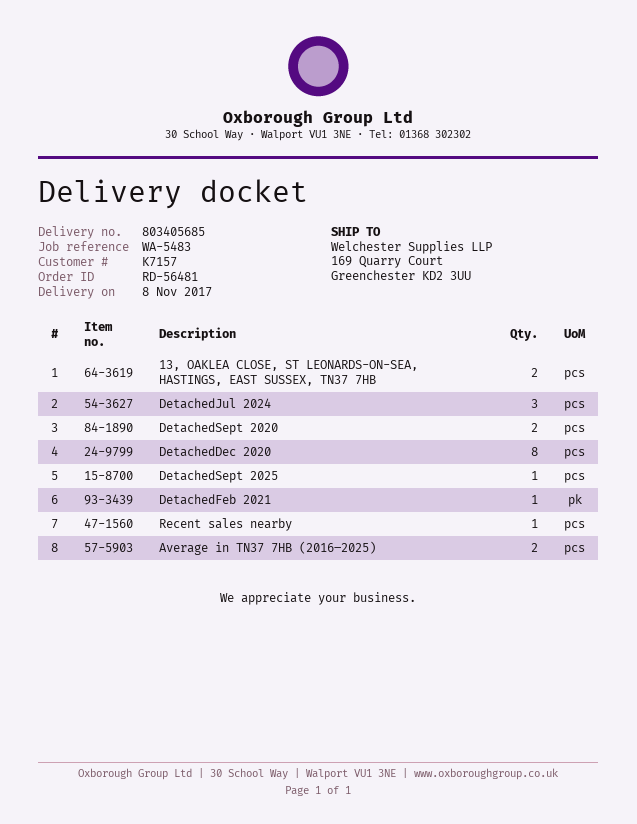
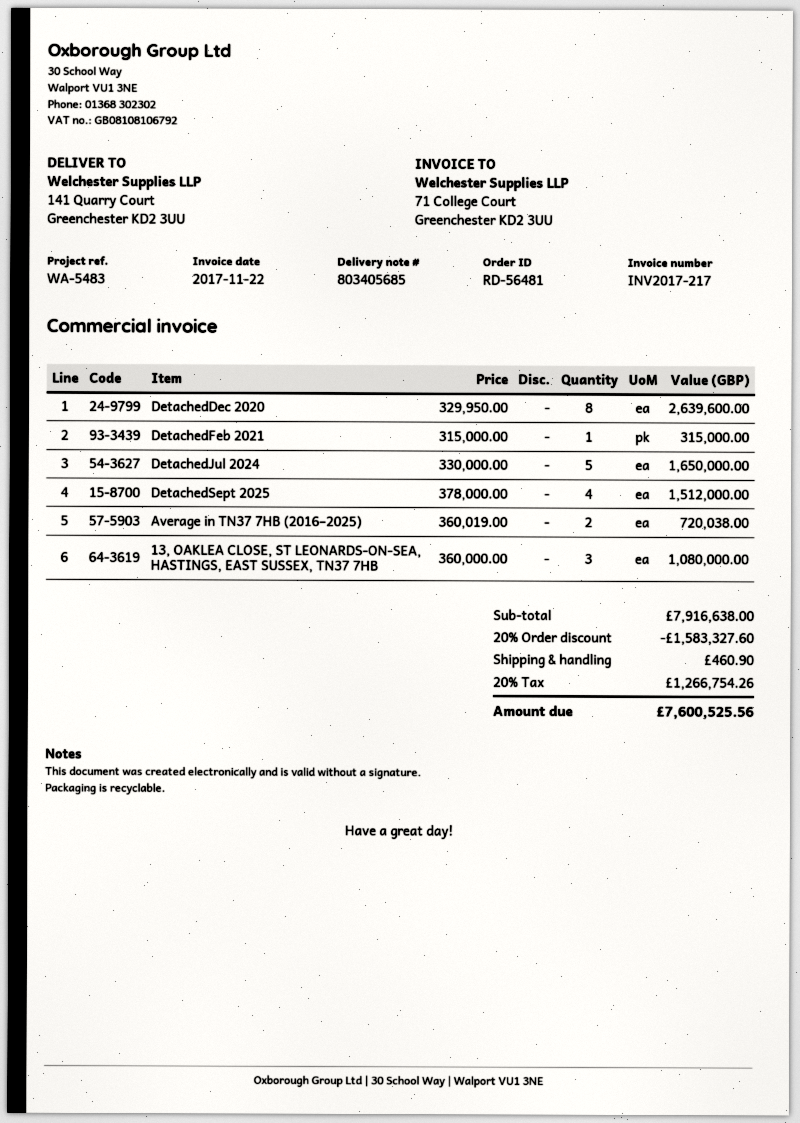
ship to: 169 Quarry Court, Greenchester KD2 3UU -> 141 Quarry Court, Greenchester KD2 3UU
13, OAKLEA CLOSE, ST LEONARDS-ON-SEA, HASTINGS, EAST SUSSEX, TN37 7HB: 2 -> 3
DetachedJul 2024: 3 -> 5
DetachedSept 2020: 2 -> none
DetachedSept 2025: 1 -> 4
Recent sales nearby: 1 -> none

